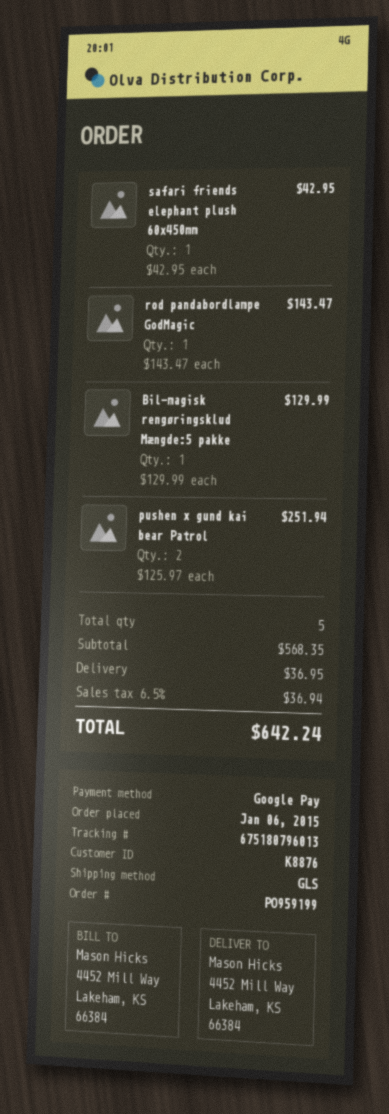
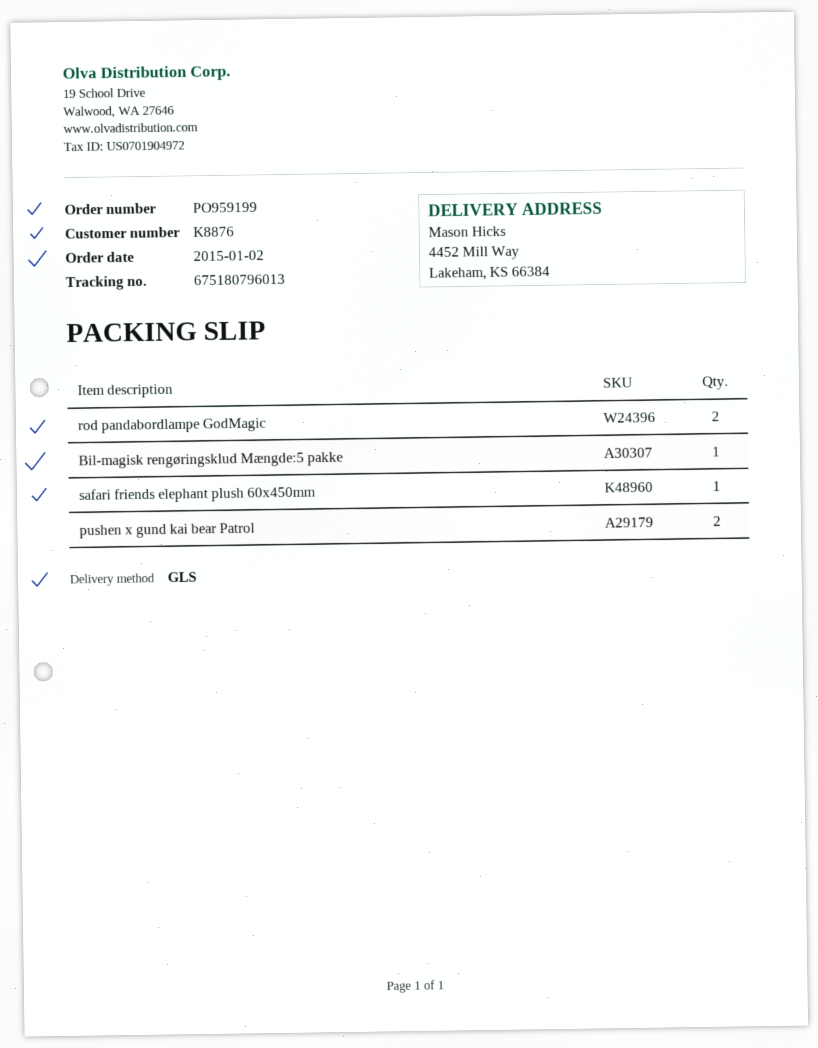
order date: 2015-01-06 -> 2015-01-02
rod pandabordlampe GodMagic: 1 -> 2

